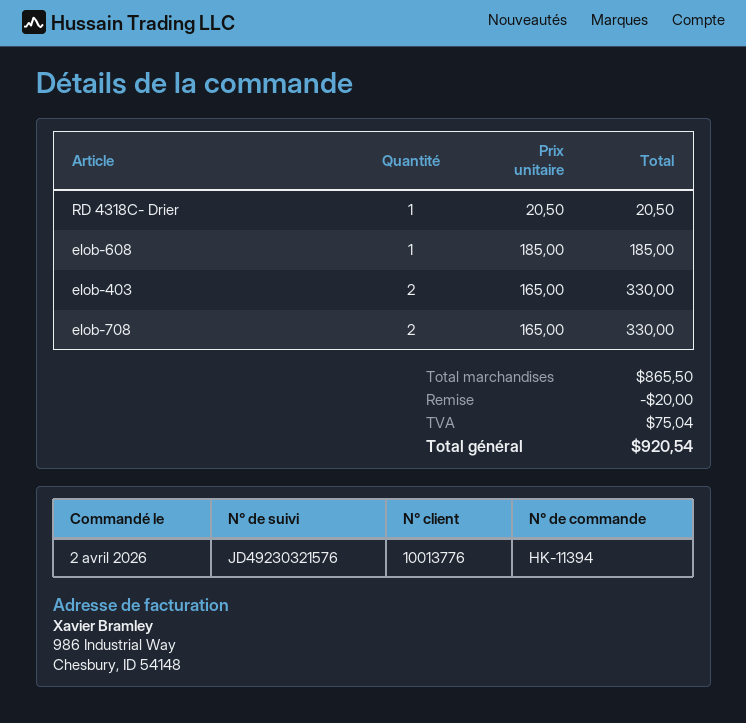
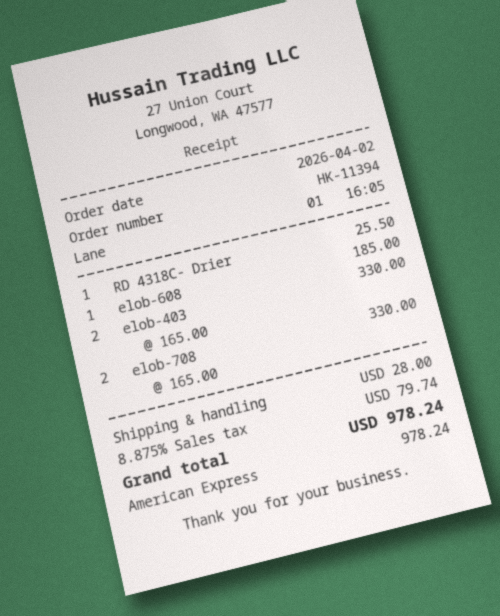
RD 4318C- Drier: 1 x 20.50 = 20.50 -> 1 x 25.50 = 25.50
discount: 20.00 -> none
shipping: none -> 28.00
tax: 75.04 -> 79.74
total: 920.54 -> 978.24

